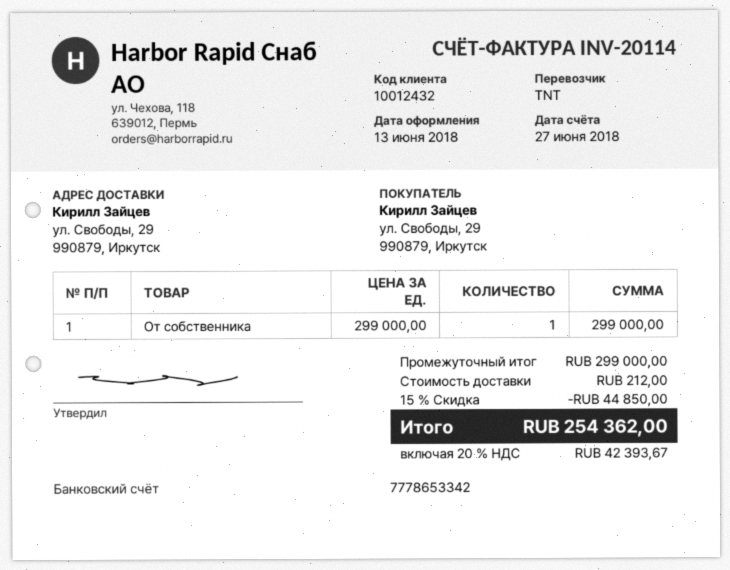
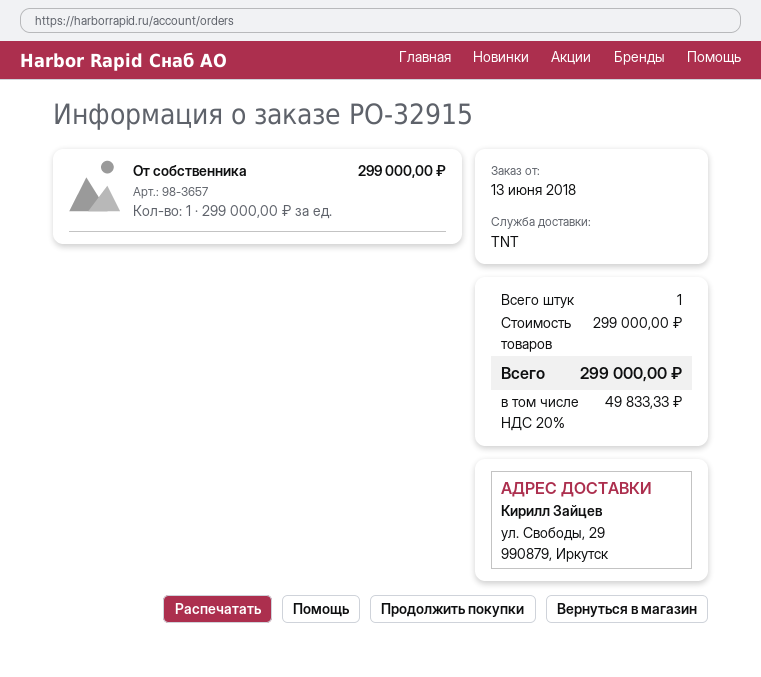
discount: 15% = 44850.00 -> none
shipping: 212.00 -> none
tax: 20% = 42393.67 -> 20% = 49833.33
total: 254362.00 -> 299000.00

